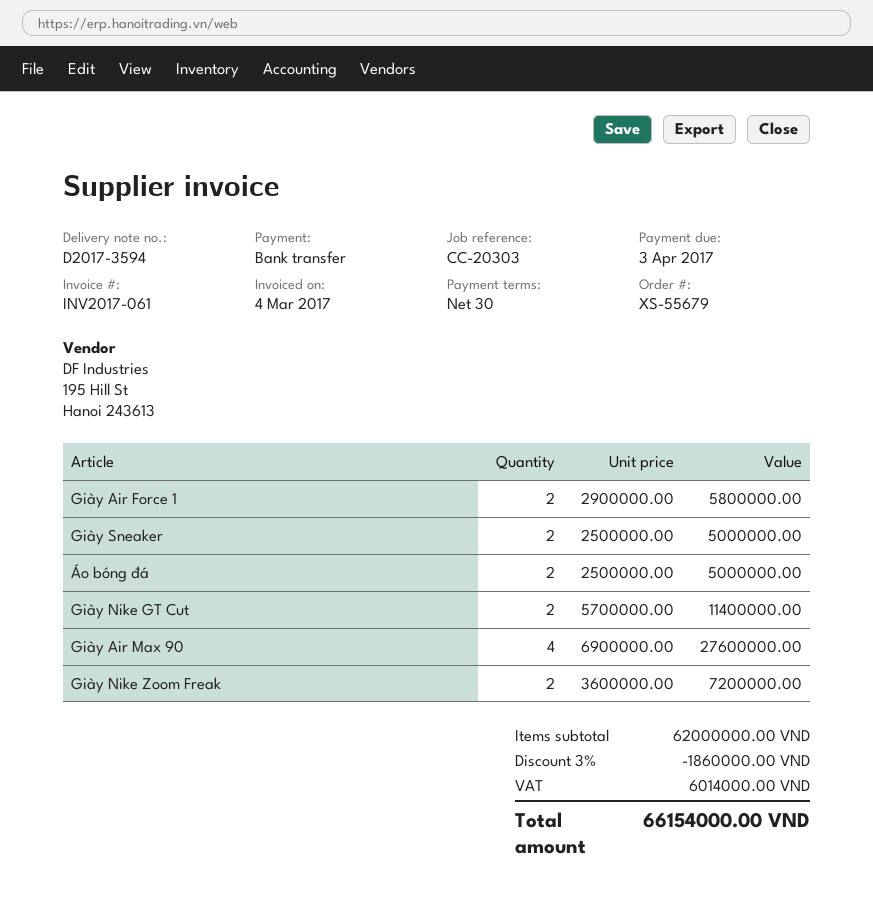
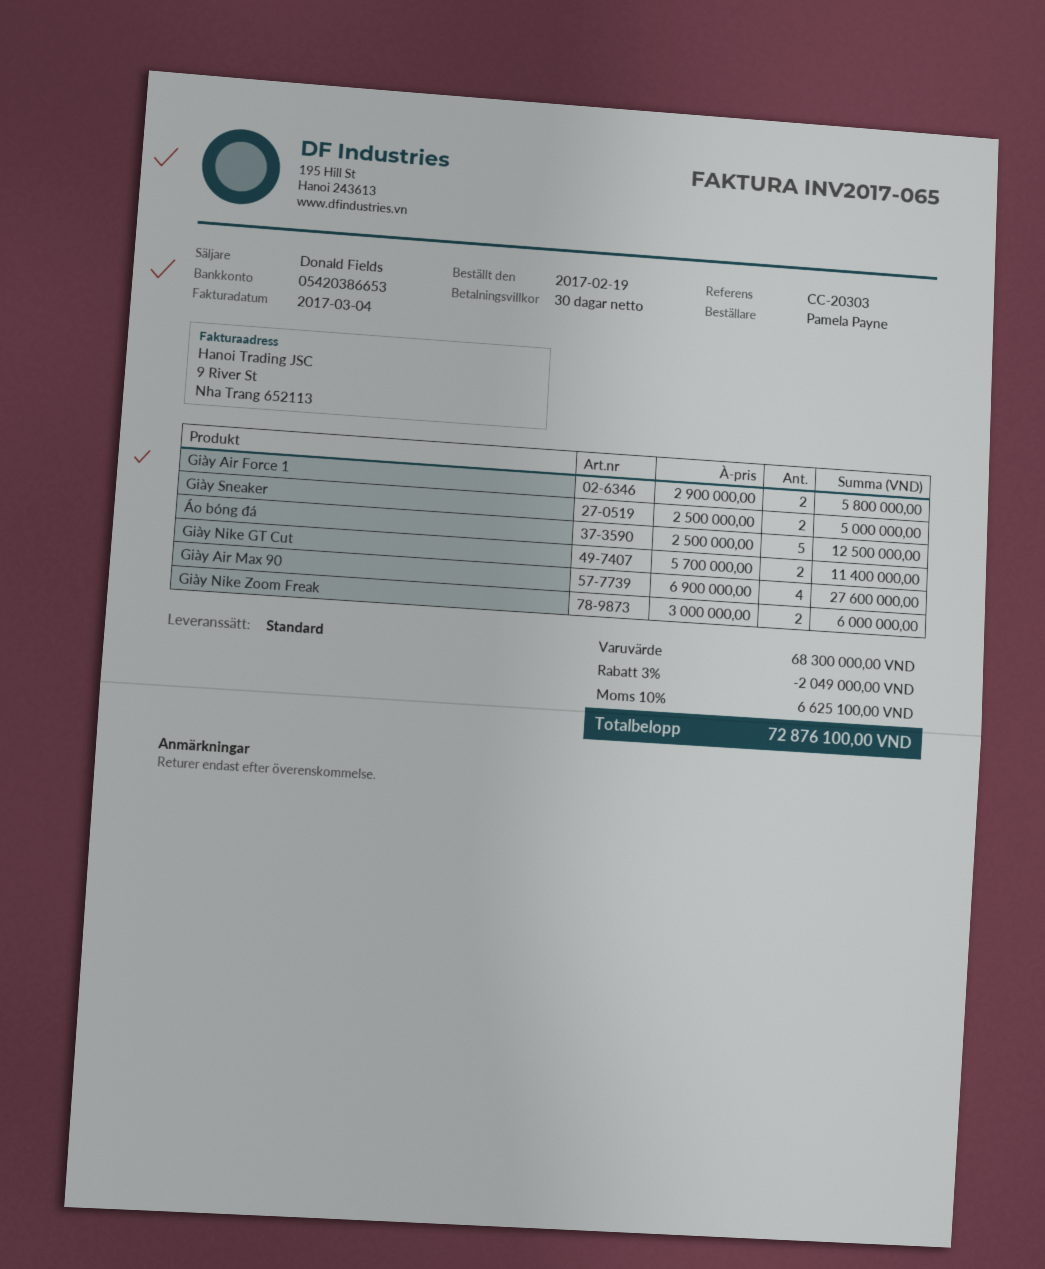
invoice number: INV2017-061 -> INV2017-065
Áo bóng đá: 2 x 2500000.00 = 5000000.00 -> 5 x 2500000.00 = 12500000.00
Giày Nike Zoom Freak: 2 x 3600000.00 = 7200000.00 -> 2 x 3000000.00 = 6000000.00
subtotal: 62000000.00 -> 68300000.00
discount: 3% = 1860000.00 -> 3% = 2049000.00
tax: 6014000.00 -> 6625100.00
total: 66154000.00 -> 72876100.00

